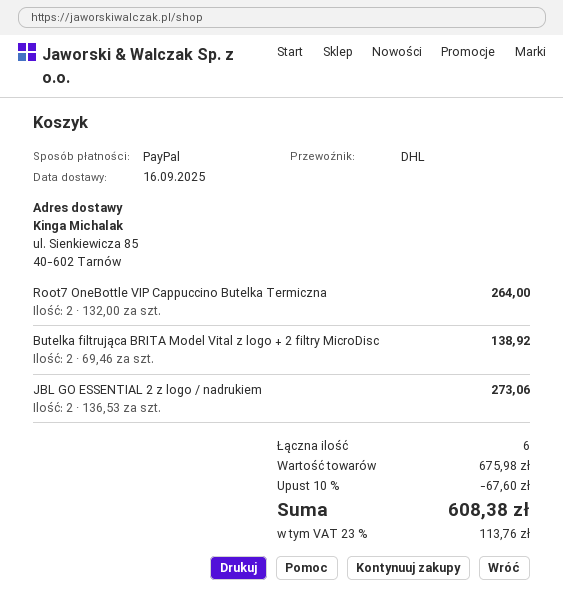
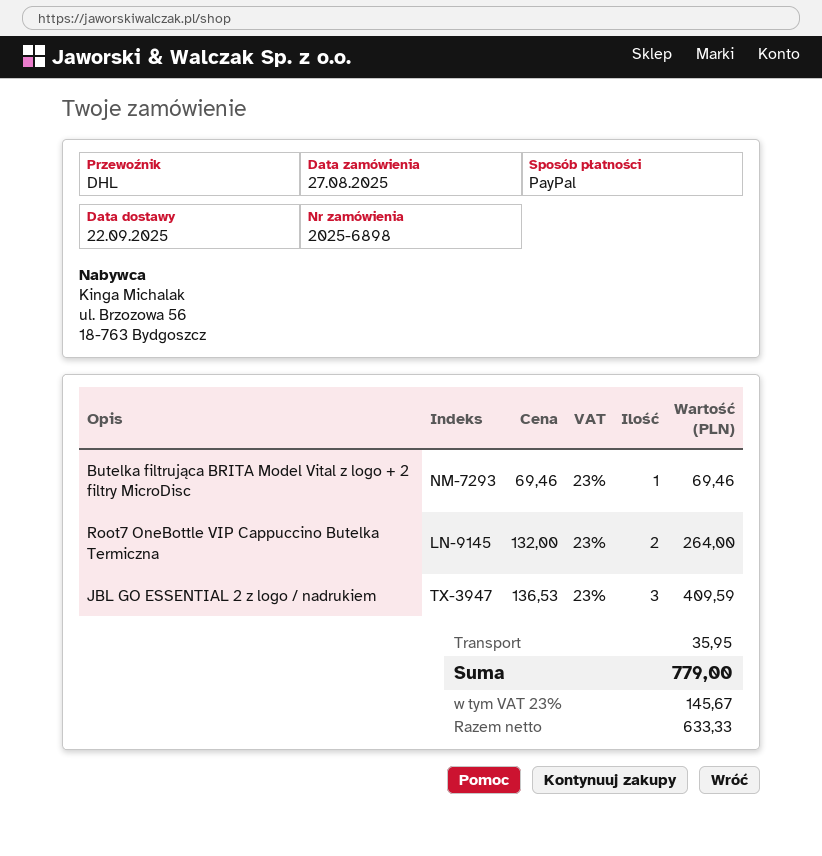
delivery date: 2025-09-16 -> 2025-09-22
Butelka filtrująca BRITA Model Vital z logo + 2 filtry MicroDisc: 2 x 69.46 = 138.92 -> 1 x 69.46 = 69.46
JBL GO ESSENTIAL 2 z logo / nadrukiem: 2 x 136.53 = 273.06 -> 3 x 136.53 = 409.59
discount: 10% = 67.60 -> none
shipping: none -> 35.95
tax: 23% = 113.76 -> 23% = 145.67
total: 608.38 -> 779.00

